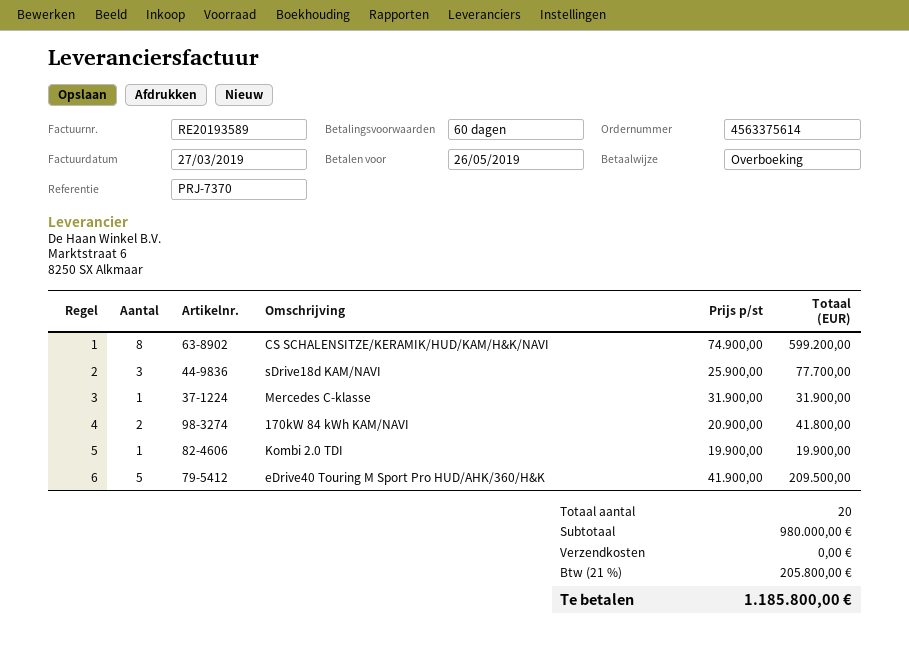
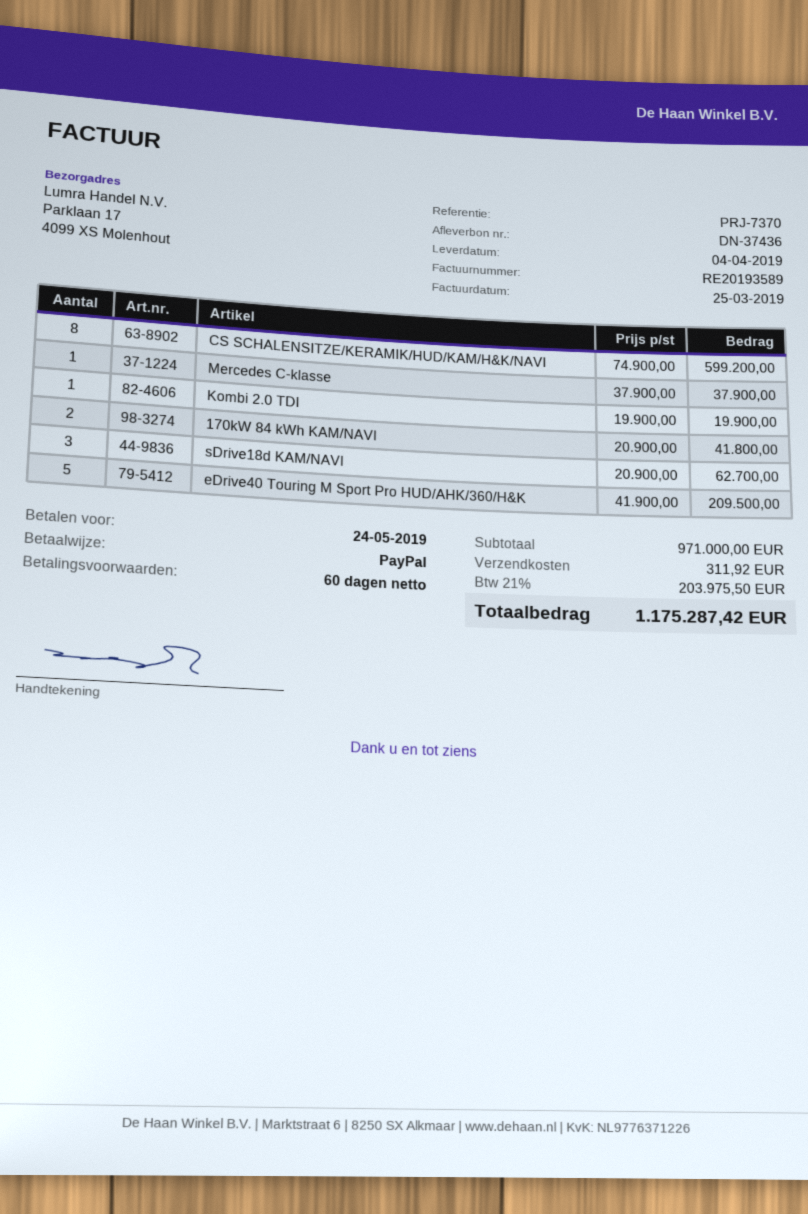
invoice date: 2019-03-27 -> 2019-03-25
due date: 2019-05-26 -> 2019-05-24
payment method: bank transfer -> PayPal
sDrive18d KAM/NAVI: 3 x 25900.00 = 77700.00 -> 3 x 20900.00 = 62700.00
Mercedes C‑klasse: 1 x 31900.00 = 31900.00 -> 1 x 37900.00 = 37900.00
subtotal: 980000.00 -> 971000.00
shipping: 0.00 -> 311.92
tax: 21% = 205800.00 -> 21% = 203975.50
total: 1185800.00 -> 1175287.42

